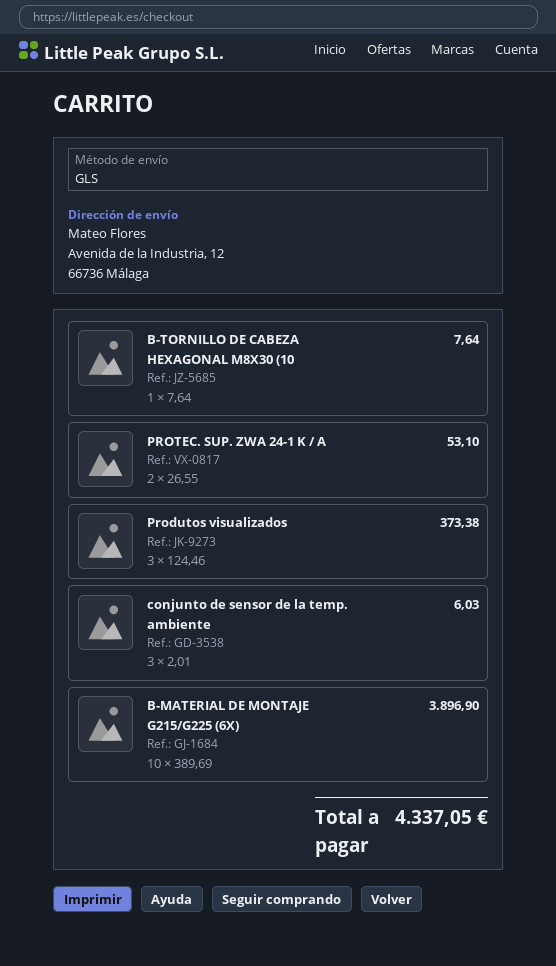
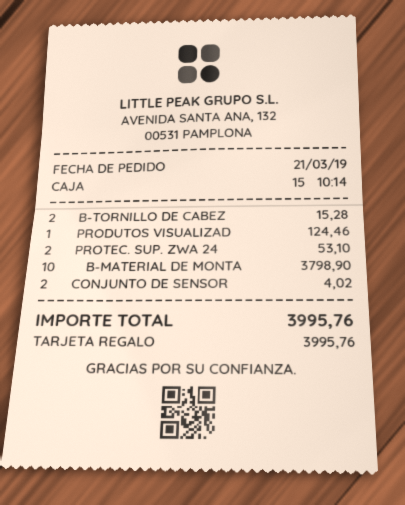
B-TORNILLO DE CABEZA HEXAGONAL M8X30 (10: 1 for 7.64 -> 2 for 15.28
Produtos visualizados: 3 for 373.38 -> 1 for 124.46
conjunto de sensor de la temp. ambiente: 3 for 6.03 -> 2 for 4.02
B-MATERIAL DE MONTAJE G215/G225 (6X): 10 for 3896.90 -> 10 for 3798.90
total: 4337.05 -> 3995.76

